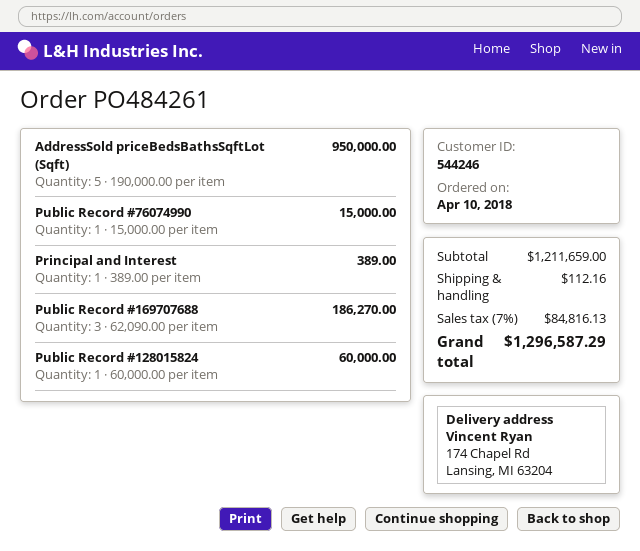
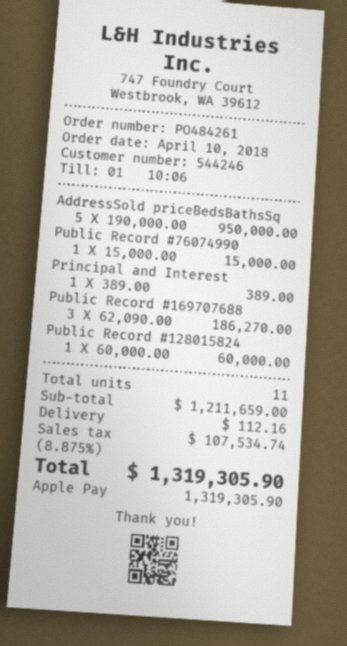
tax: 7% = 84816.13 -> 8.875% = 107534.74
total: 1296587.29 -> 1319305.90

